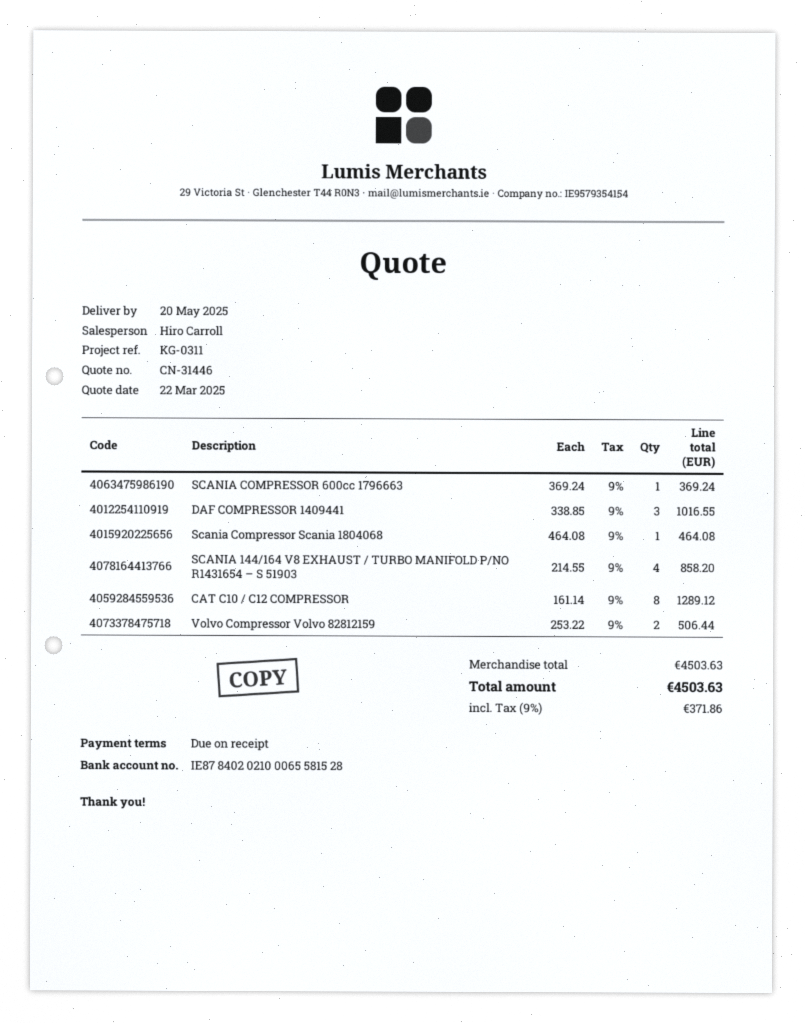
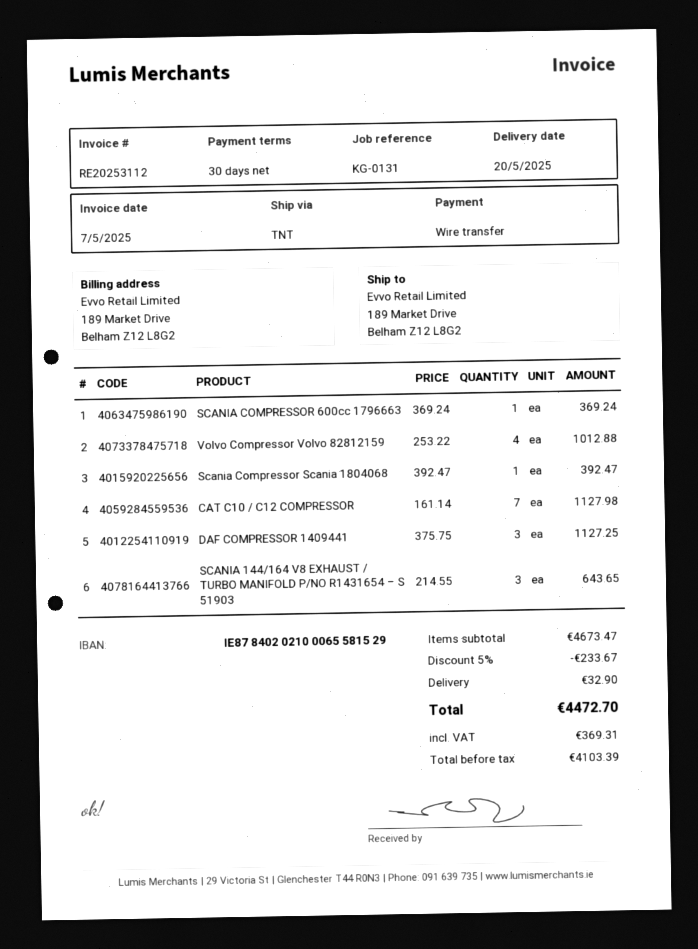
payment terms: on receipt -> 30 days
reference: KG-0311 -> KG-0131
bank account: IE87840202100065581528 -> IE87840202100065581529
DAF COMPRESSOR 1409441: 3 x 338.85 = 1016.55 -> 3 x 375.75 = 1127.25
Scania Compressor Scania 1804068: 1 x 464.08 = 464.08 -> 1 x 392.47 = 392.47
SCANIA 144/164 V8 EXHAUST / TURBO MANIFOLD P/NO R1431654 – S 51903: 4 x 214.55 = 858.20 -> 3 x 214.55 = 643.65
CAT C10 / C12 COMPRESSOR: 8 x 161.14 = 1289.12 -> 7 x 161.14 = 1127.98
Volvo Compressor Volvo 82812159: 2 x 253.22 = 506.44 -> 4 x 253.22 = 1012.88
subtotal: 4503.63 -> 4673.47
discount: none -> 5% = 233.67
shipping: none -> 32.90
tax: 371.86 -> 369.31
total: 4503.63 -> 4472.70

